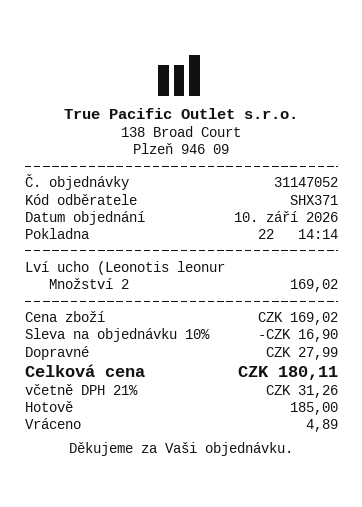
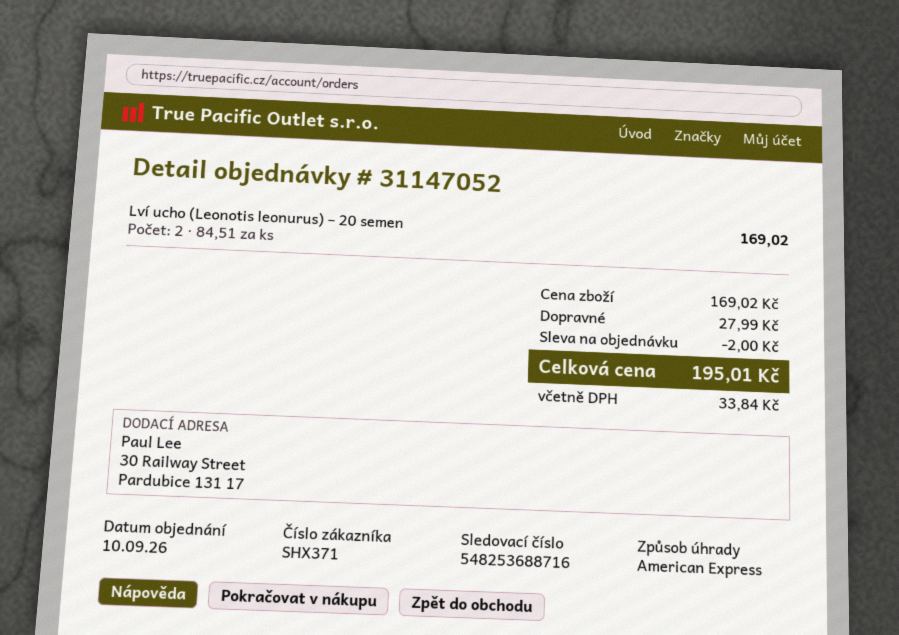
payment method: cash -> American Express
discount: 16.90 -> 2.00
tax: 31.26 -> 33.84
total: 180.11 -> 195.01

